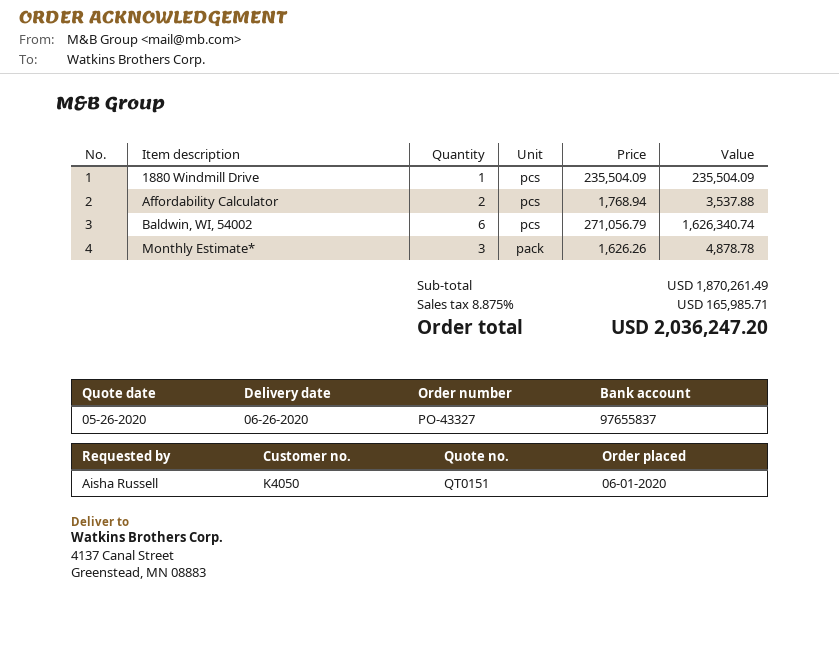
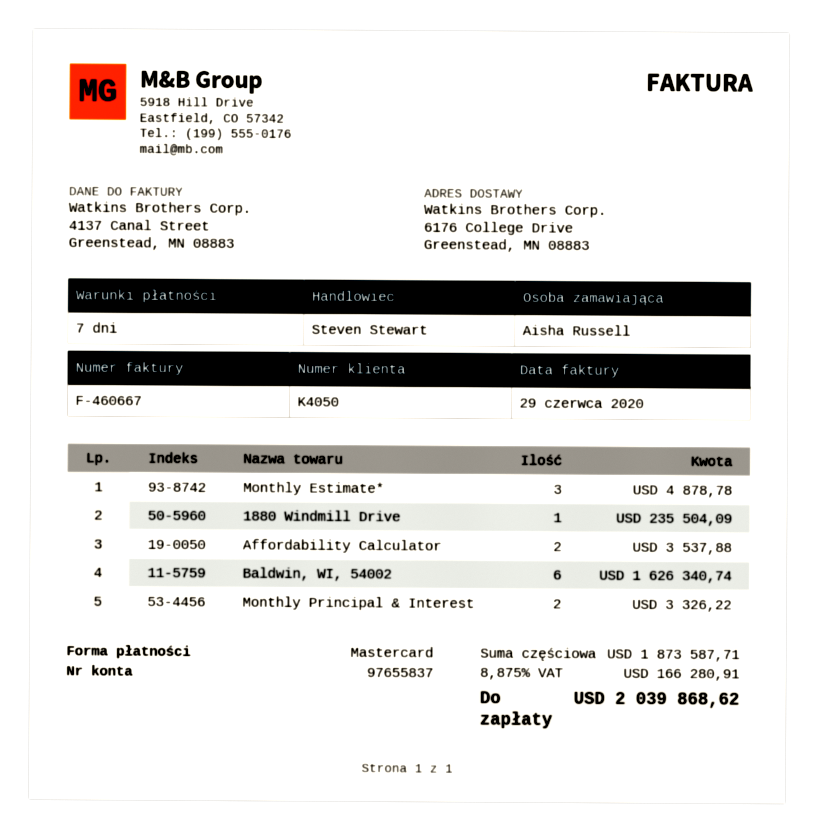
ship to: 4137 Canal Street, Greenstead, MN 08883 -> 6176 College Drive, Greenstead, MN 08883
Monthly Principal & Interest: none -> 2 for 3326.22
subtotal: 1870261.49 -> 1873587.71
tax: 8.875% = 165985.71 -> 8.875% = 166280.91
total: 2036247.20 -> 2039868.62

